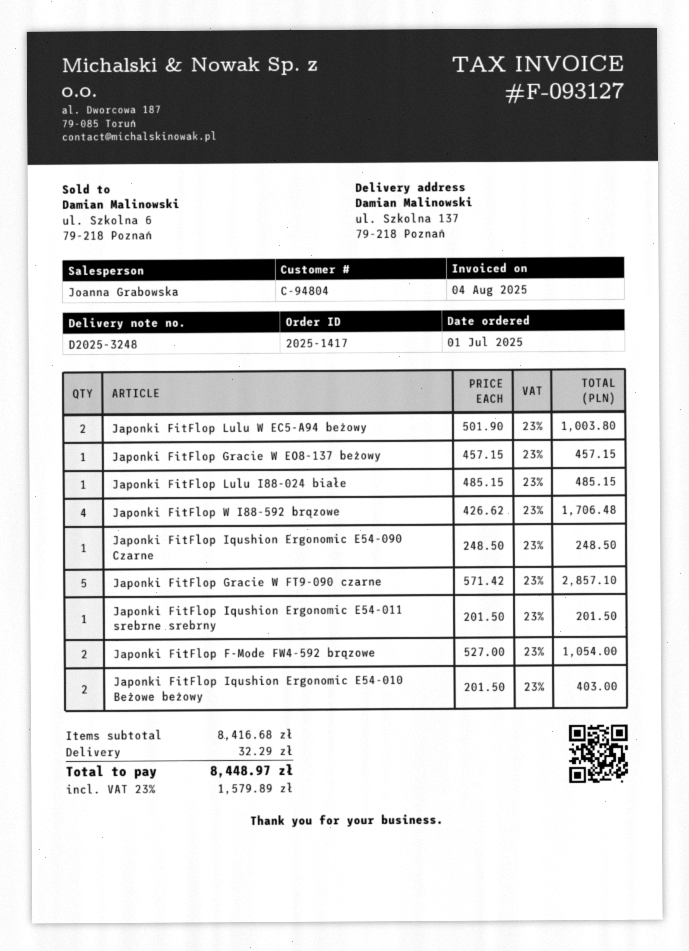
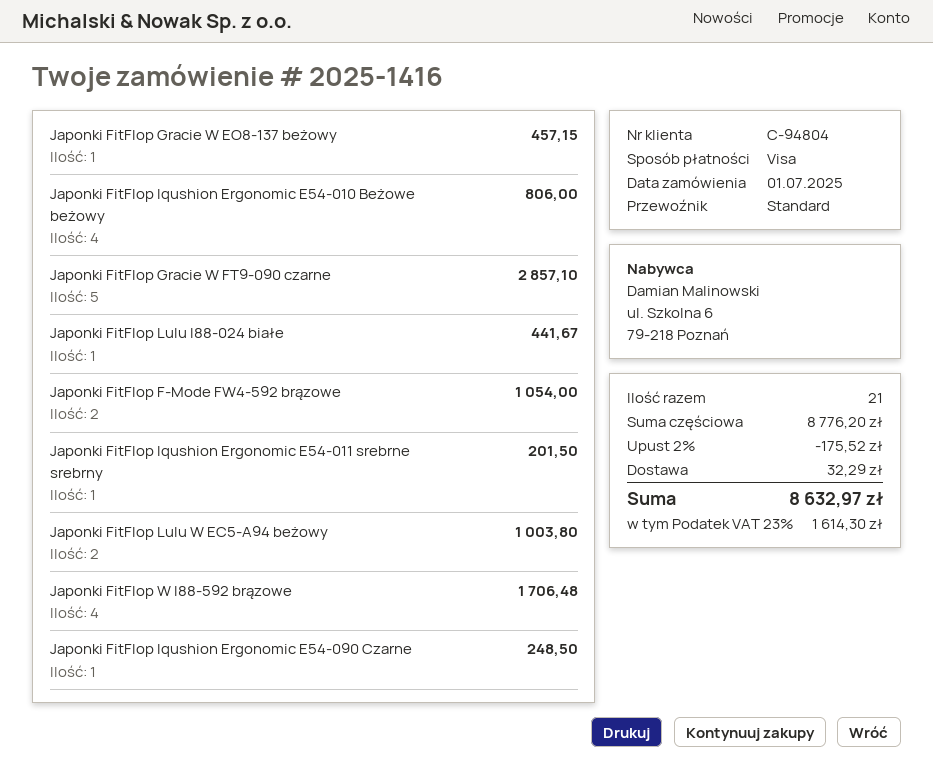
order number: 2025-1417 -> 2025-1416
Japonki FitFlop Lulu I88-024 białe: 1 for 485.15 -> 1 for 441.67
Japonki FitFlop Iqushion Ergonomic E54-010 Beżowe beżowy: 2 for 403.00 -> 4 for 806.00
subtotal: 8416.68 -> 8776.20
discount: none -> 2% = 175.52
tax: 23% = 1579.89 -> 23% = 1614.30
total: 8448.97 -> 8632.97

